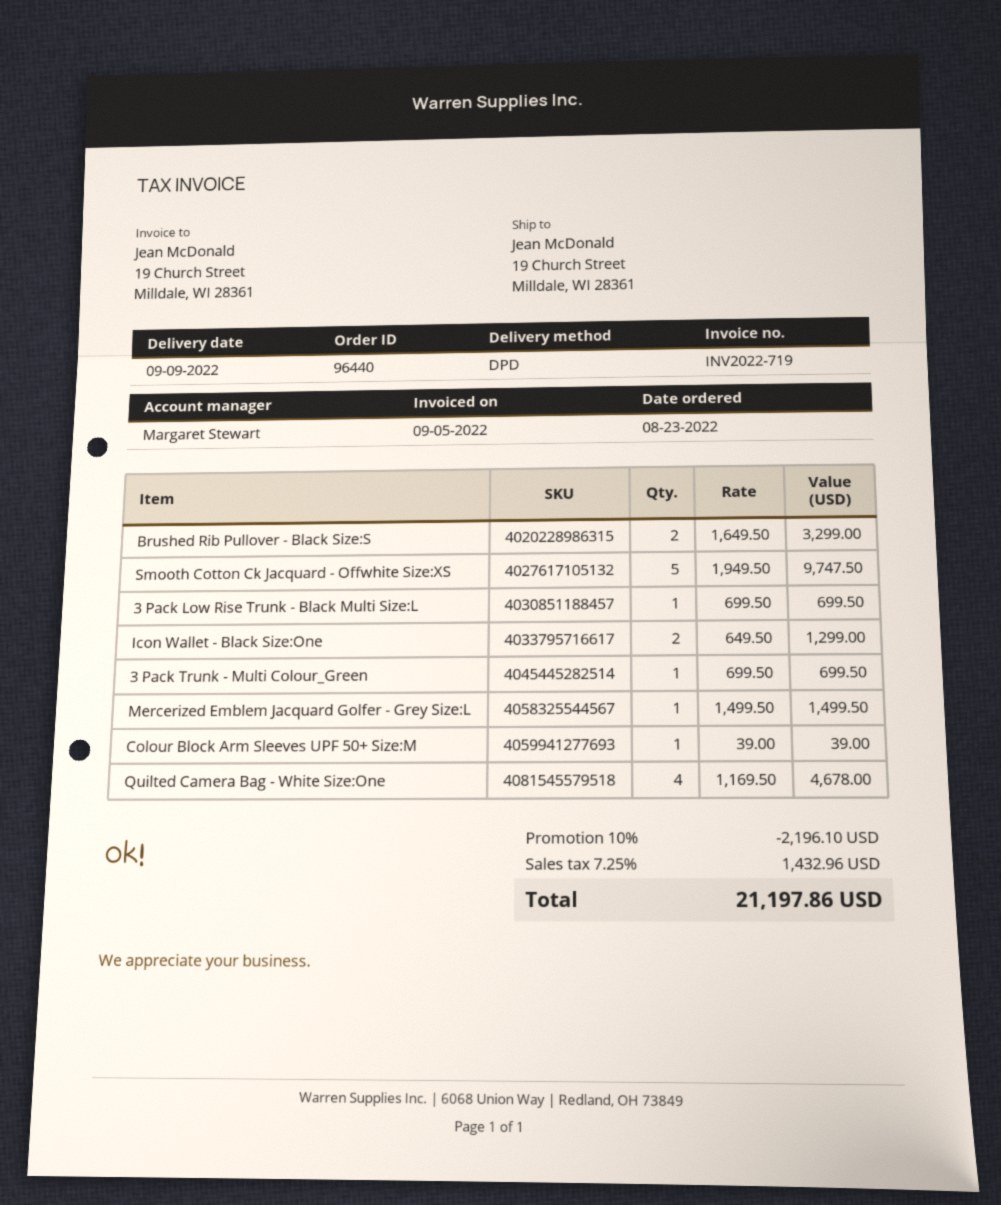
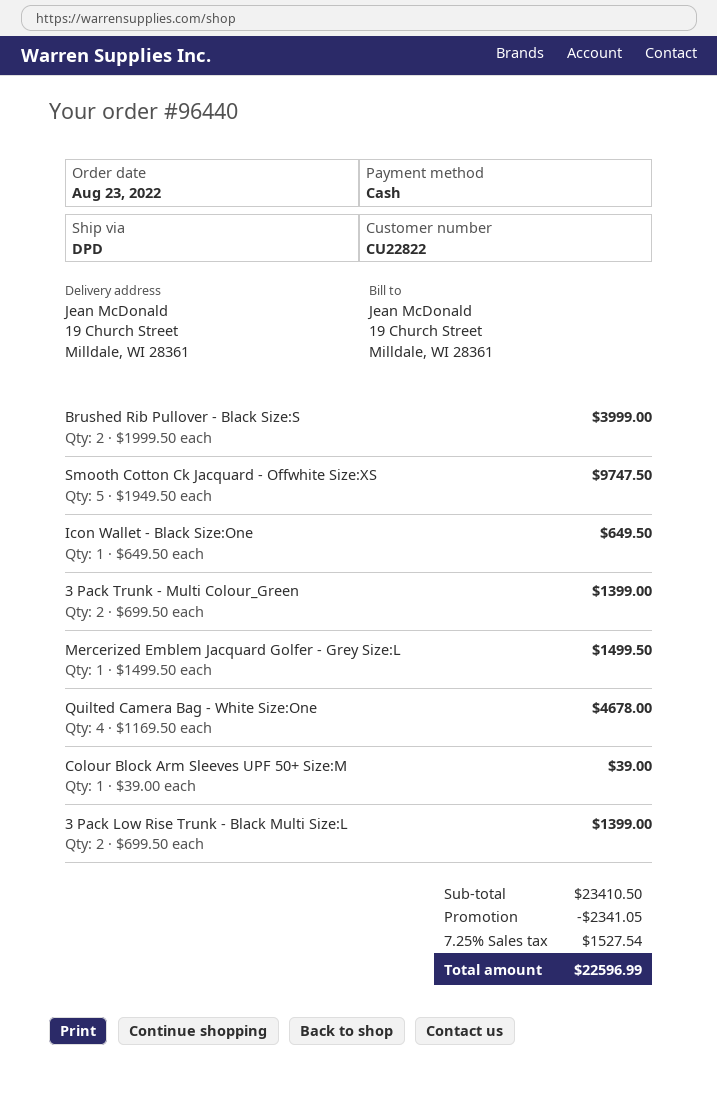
Brushed Rib Pullover - Black Size:S: 2 x 1649.50 = 3299.00 -> 2 x 1999.50 = 3999.00
3 Pack Low Rise Trunk - Black Multi Size:L: 1 x 699.50 = 699.50 -> 2 x 699.50 = 1399.00
Icon Wallet - Black Size:One: 2 x 649.50 = 1299.00 -> 1 x 649.50 = 649.50
3 Pack Trunk - Multi Colour_Green: 1 x 699.50 = 699.50 -> 2 x 699.50 = 1399.00
discount: 2196.10 -> 2341.05
tax: 7.25% = 1432.96 -> 7.25% = 1527.54
total: 21197.86 -> 22596.99

